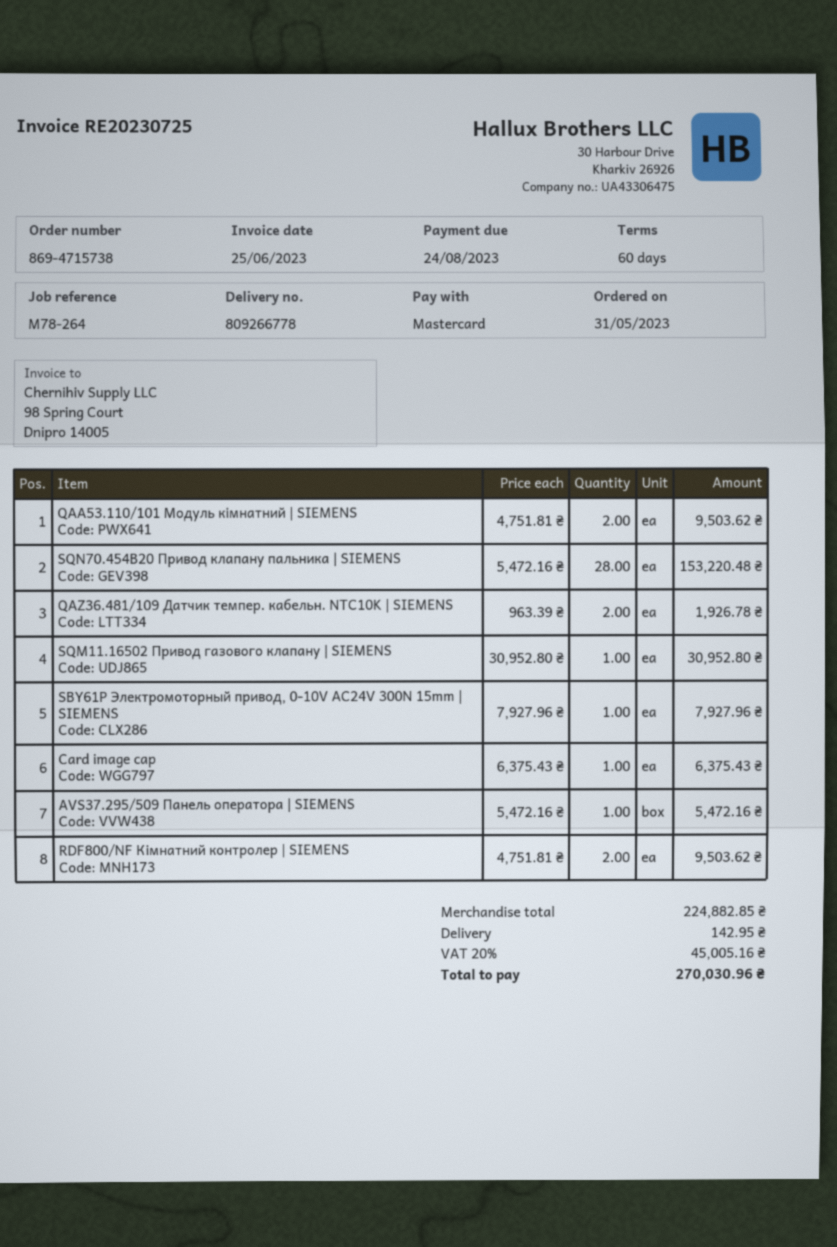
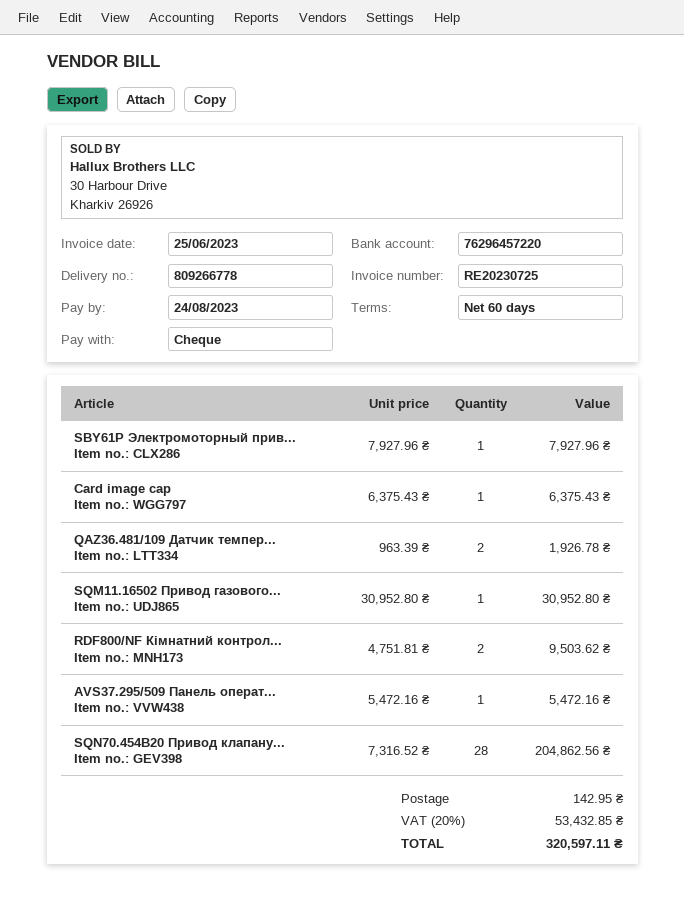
payment method: Mastercard -> cheque
QAA53.110/101 Модуль кімнатний | SIEMENS: 2 x 4751.81 = 9503.62 -> none
SQN70.454B20 Привод клапану пальника | SIEMENS: 28 x 5472.16 = 153220.48 -> 28 x 7316.52 = 204862.56
tax: 20% = 45005.16 -> 20% = 53432.85
total: 270030.96 -> 320597.11

